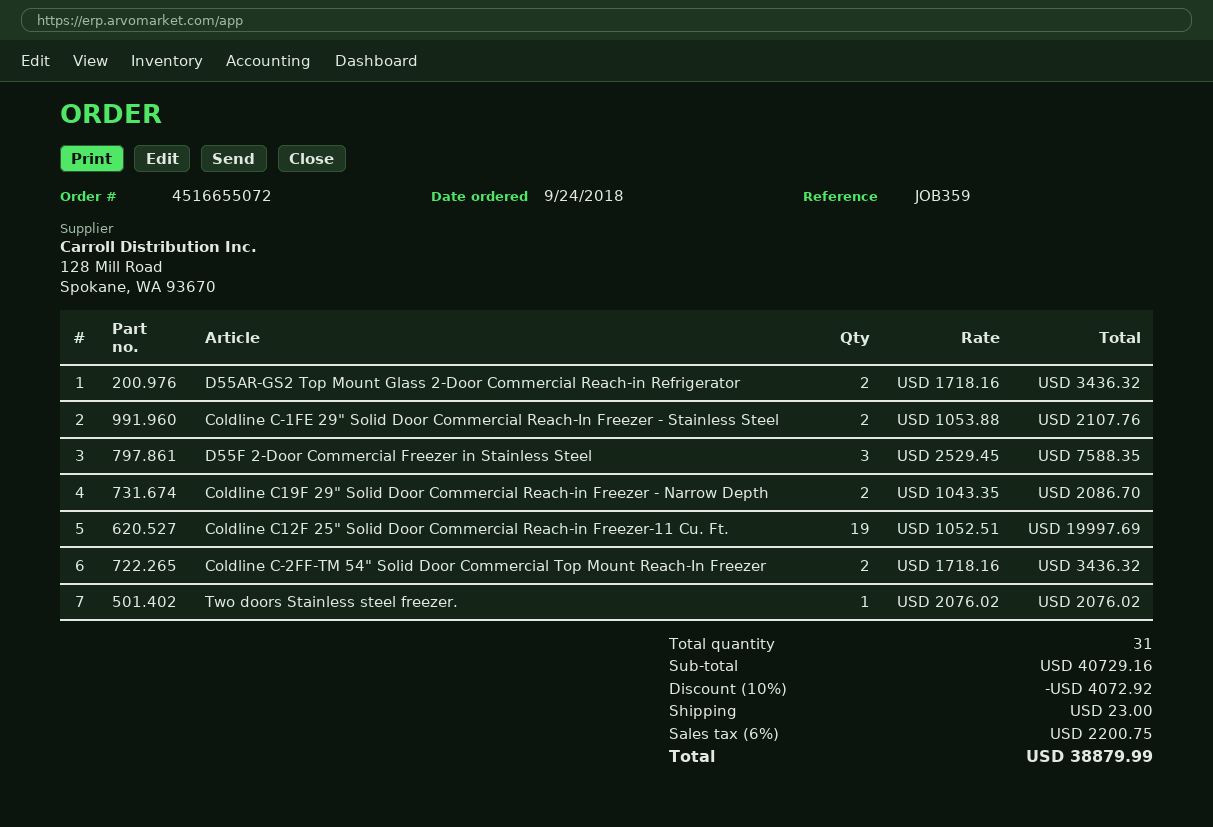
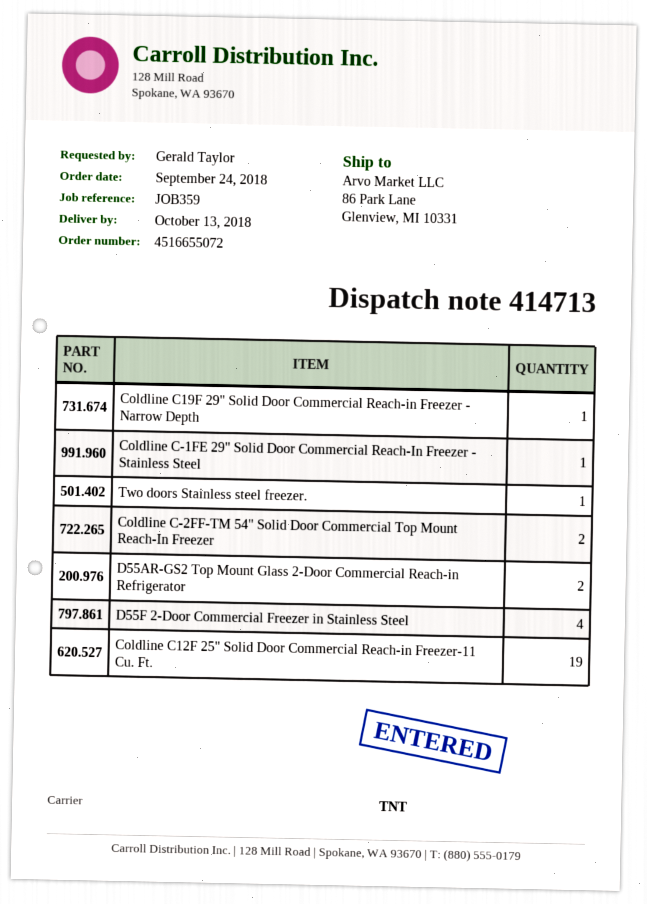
Coldline C-1FE 29" Solid Door Commercial Reach-In Freezer - Stainless Steel: 2 -> 1
D55F 2-Door Commercial Freezer in Stainless Steel: 3 -> 4
Coldline C19F 29" Solid Door Commercial Reach-in Freezer - Narrow Depth: 2 -> 1

